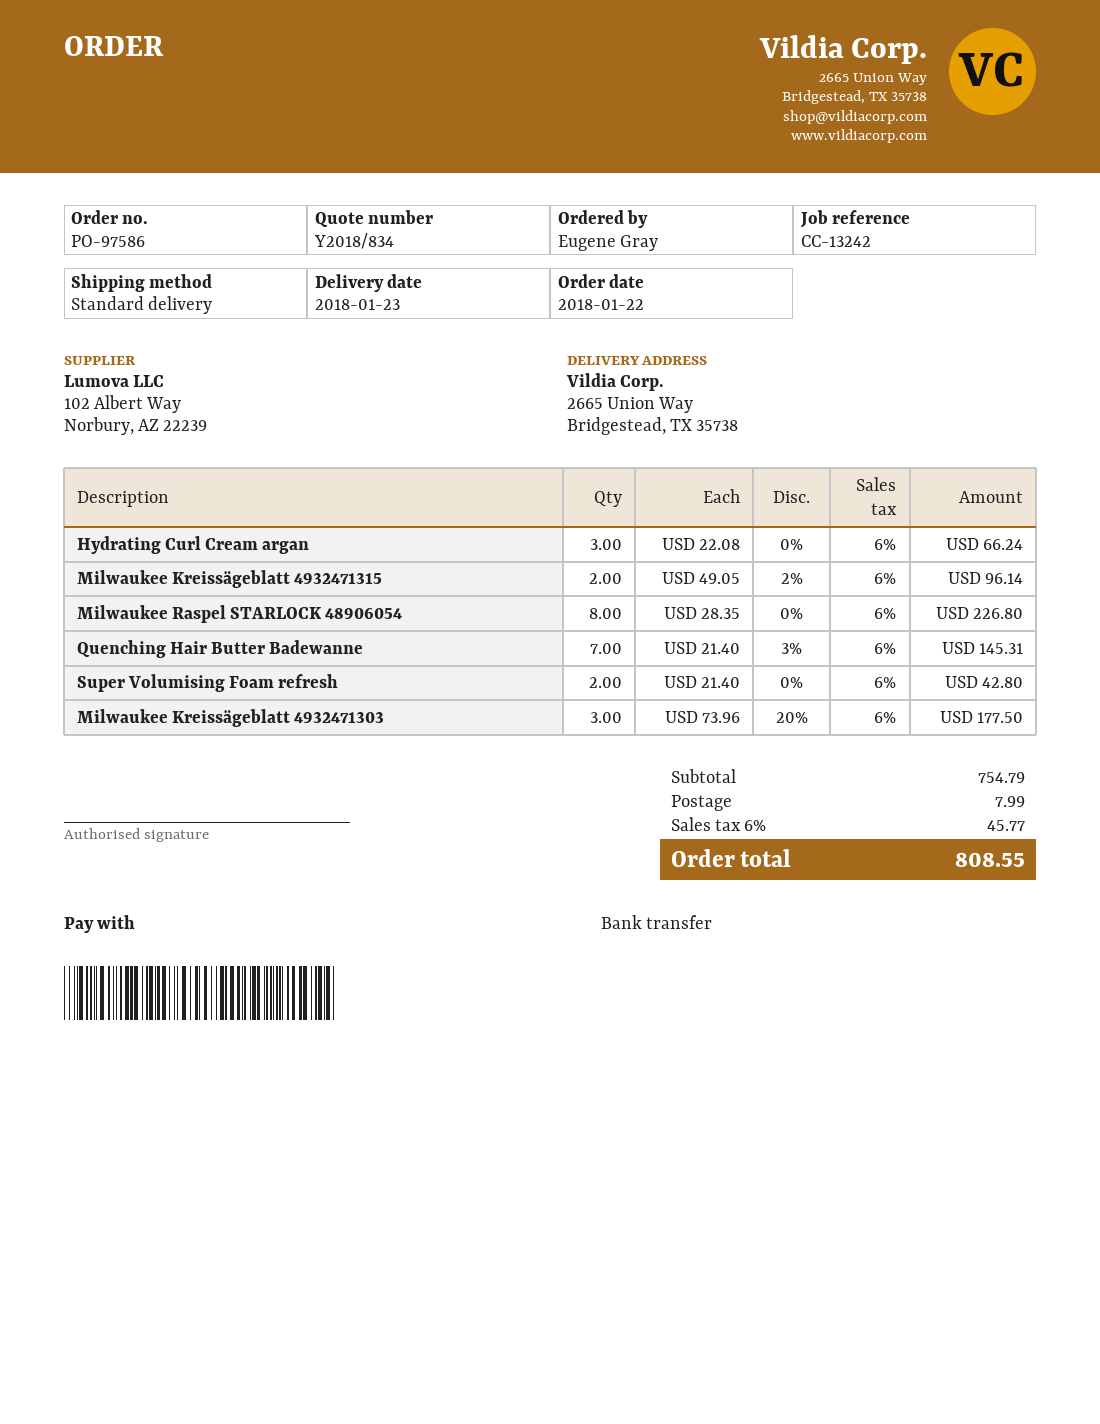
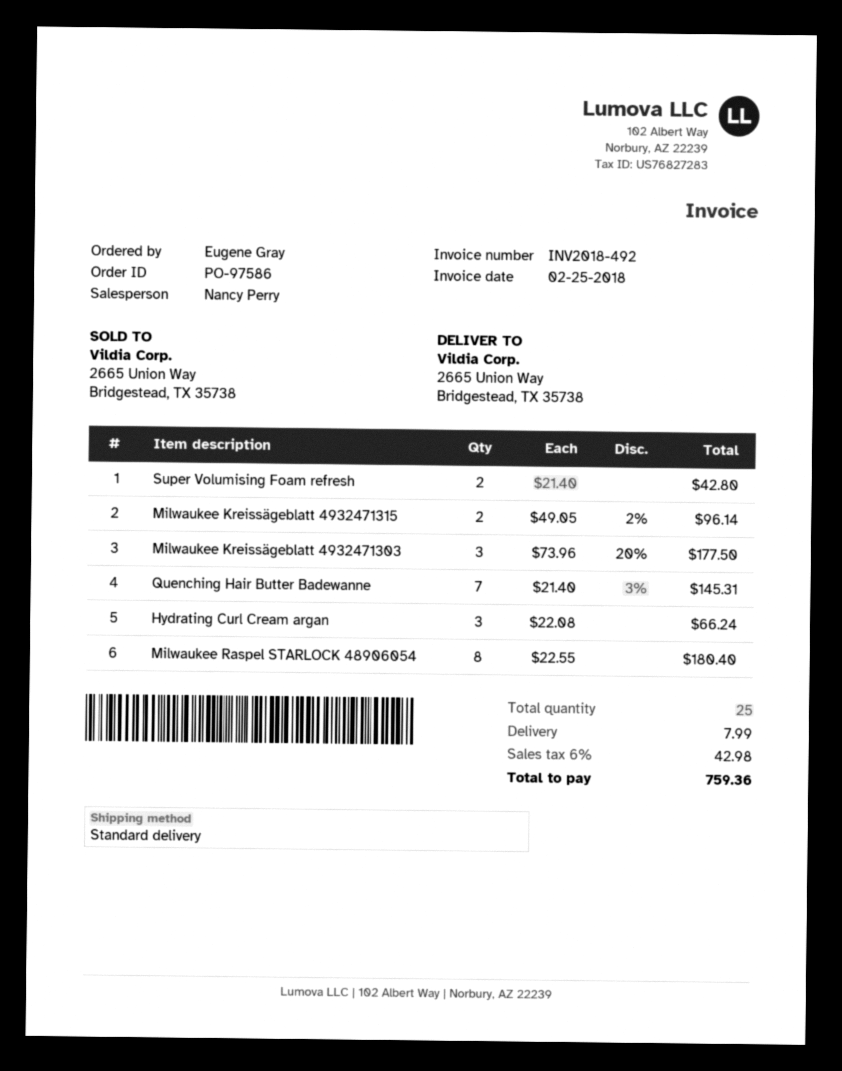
Milwaukee Raspel STARLOCK 48906054: 8 x 28.35 = 226.80 -> 8 x 22.55 = 180.40
tax: 6% = 45.77 -> 6% = 42.98
total: 808.55 -> 759.36

